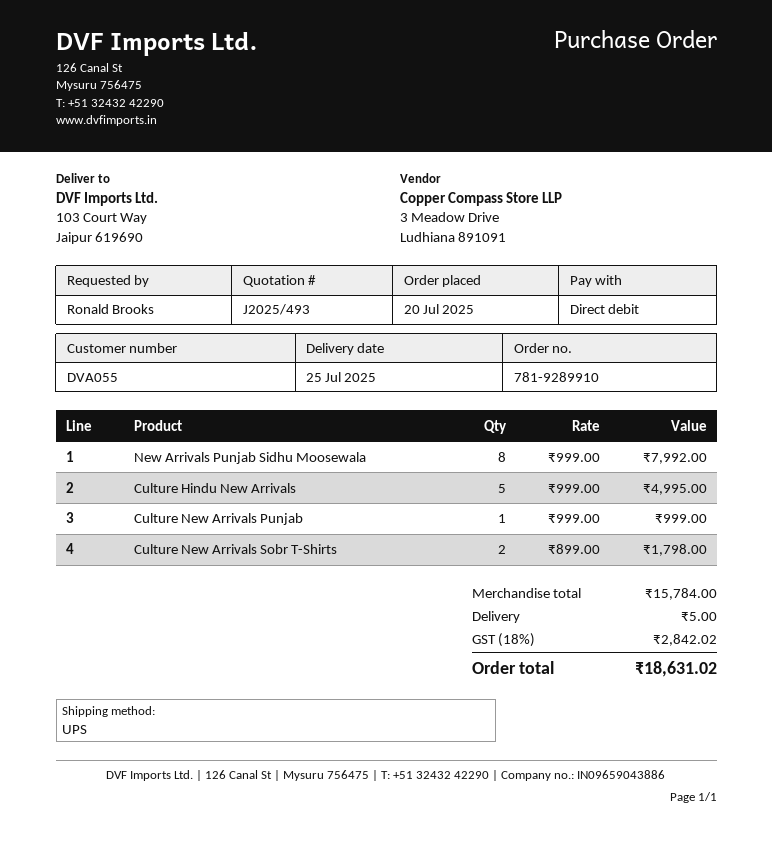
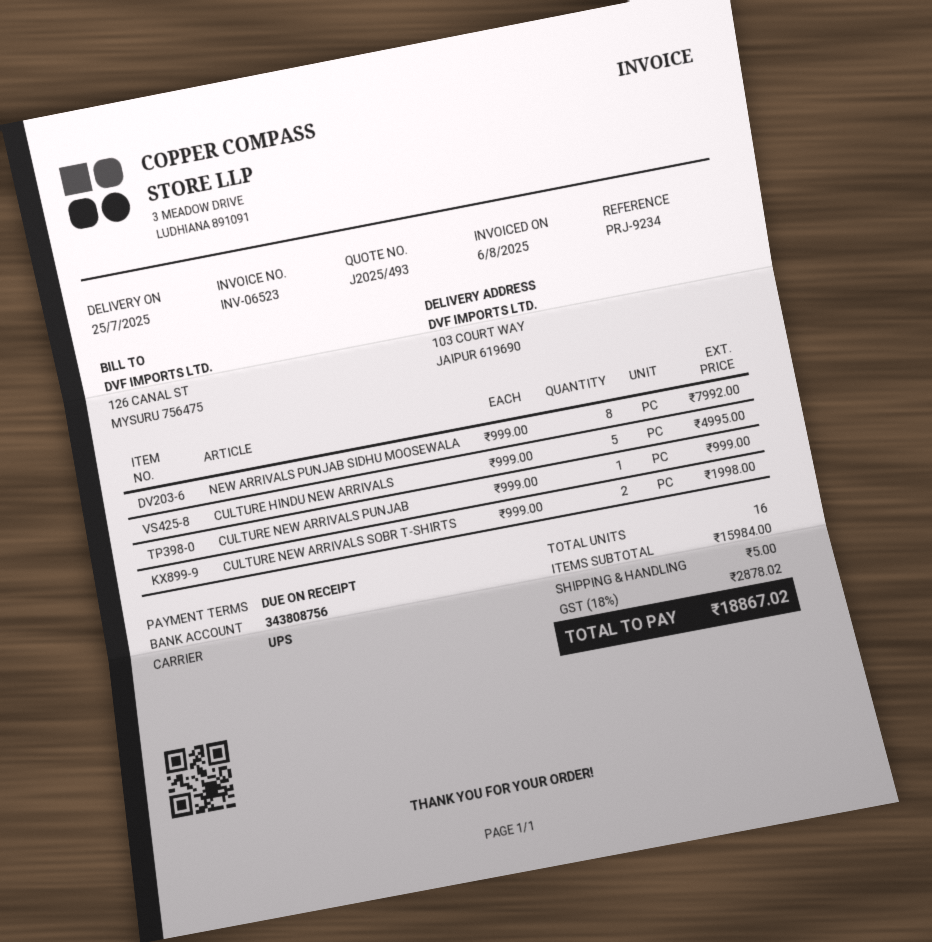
Culture New Arrivals Sobr T-Shirts: 2 x 899.00 = 1798.00 -> 2 x 999.00 = 1998.00
subtotal: 15784.00 -> 15984.00
tax: 18% = 2842.02 -> 18% = 2878.02
total: 18631.02 -> 18867.02

